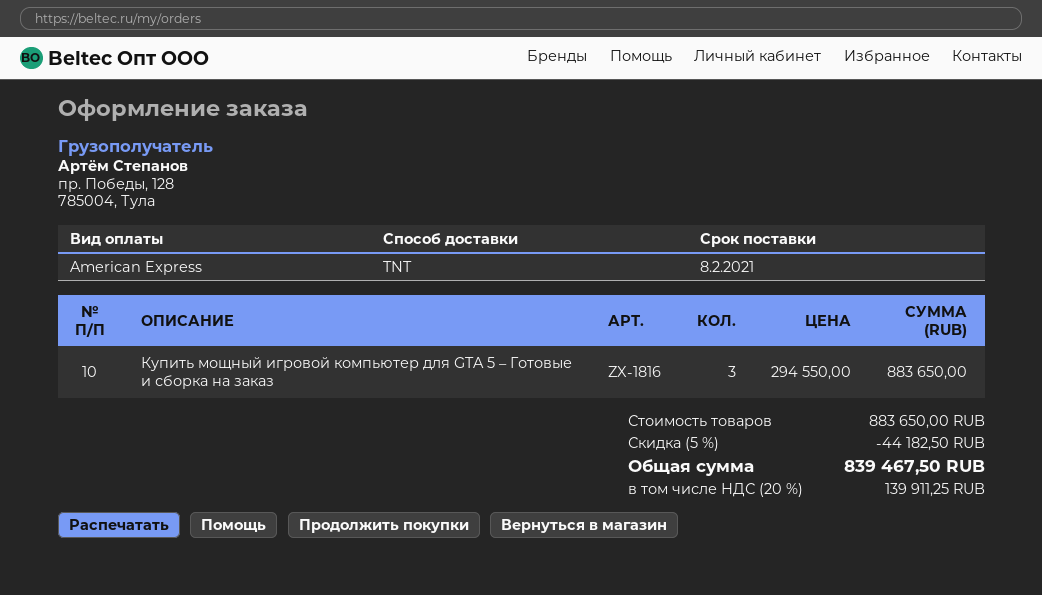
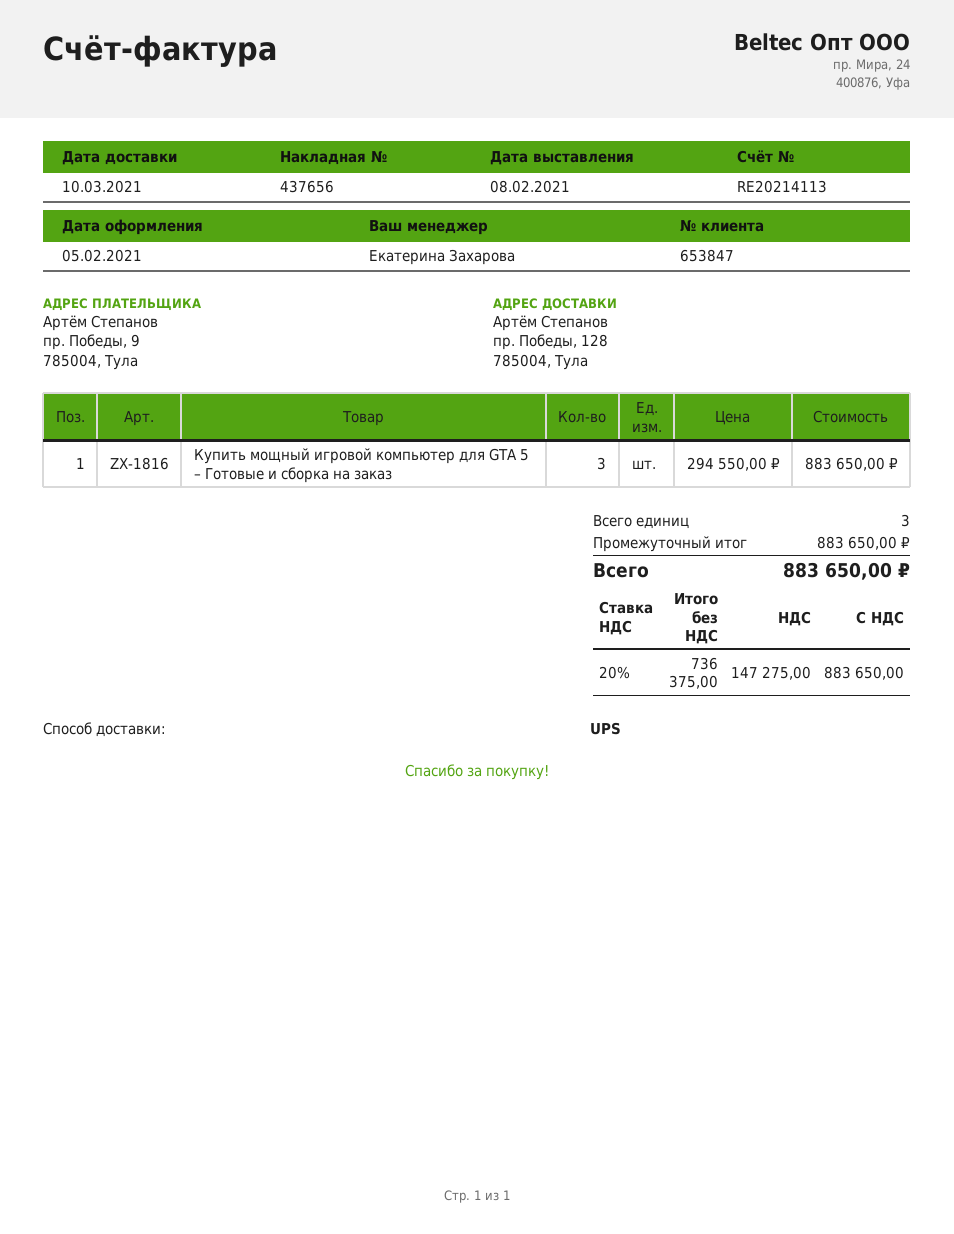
delivery date: 2021-02-08 -> 2021-03-10
shipping method: TNT -> UPS
discount: 5% = 44182.50 -> none
tax: 20% = 139911.25 -> 20% = 147275.00
total: 839467.50 -> 883650.00

